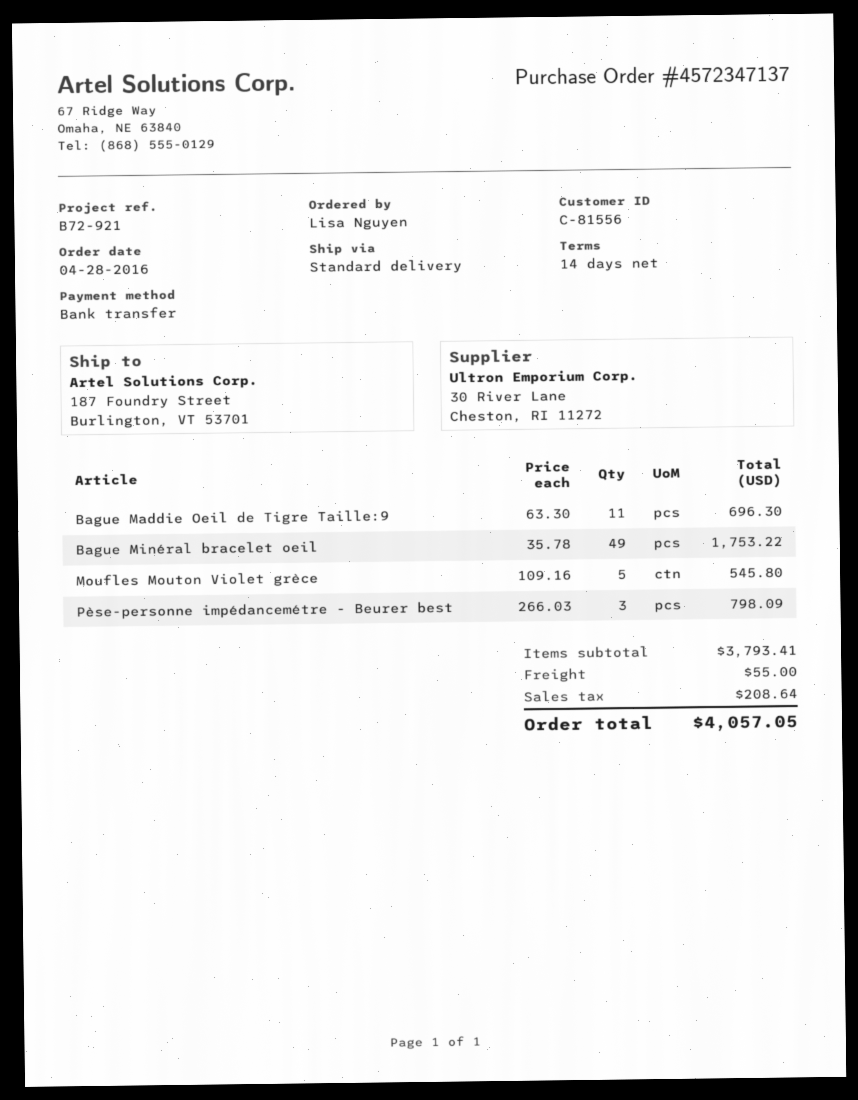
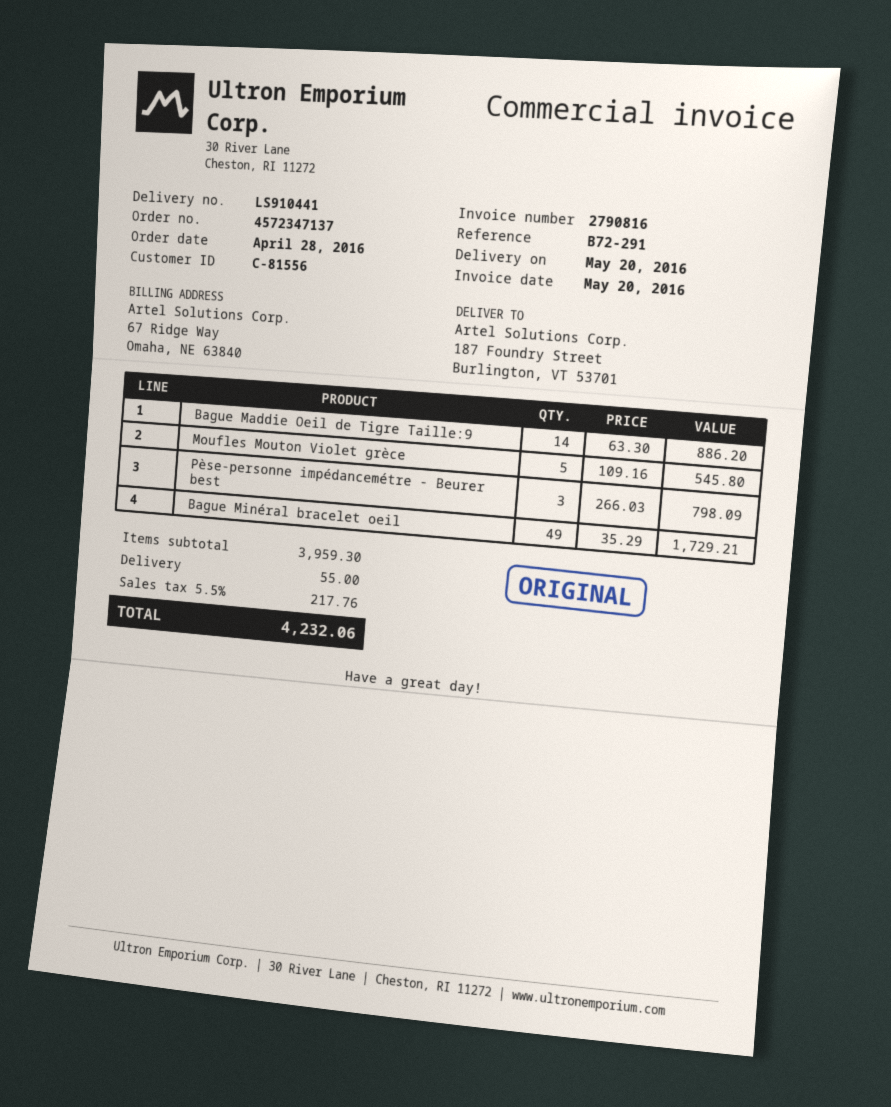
reference: B72-921 -> B72-291
Bague Maddie Oeil de Tigre Taille:9: 11 x 63.30 = 696.30 -> 14 x 63.30 = 886.20
Bague Minéral bracelet oeil: 49 x 35.78 = 1753.22 -> 49 x 35.29 = 1729.21
subtotal: 3793.41 -> 3959.30
tax: 208.64 -> 217.76
total: 4057.05 -> 4232.06

